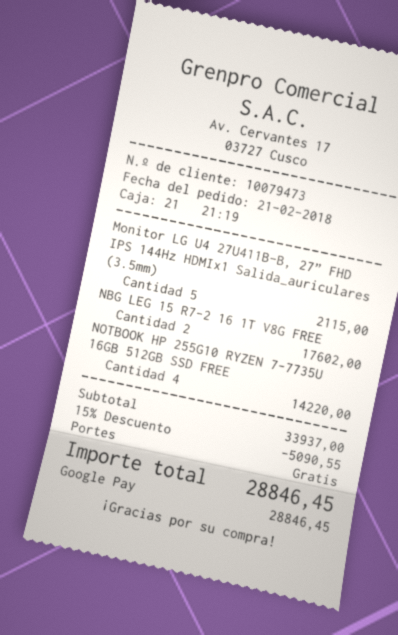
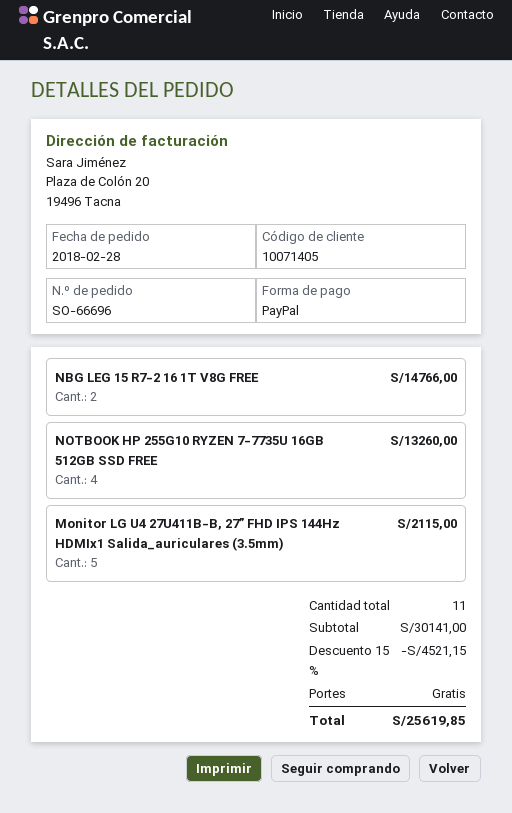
order date: 2018-02-21 -> 2018-02-28
customer number: 10079473 -> 10071405
payment method: Google Pay -> PayPal
NBG LEG 15 R7-2 16 1T V8G FREE: 2 for 17602.00 -> 2 for 14766.00
NOTBOOK HP 255G10 RYZEN 7-7735U 16GB 512GB SSD FREE: 4 for 14220.00 -> 4 for 13260.00
subtotal: 33937.00 -> 30141.00
discount: 15% = 5090.55 -> 15% = 4521.15
total: 28846.45 -> 25619.85

